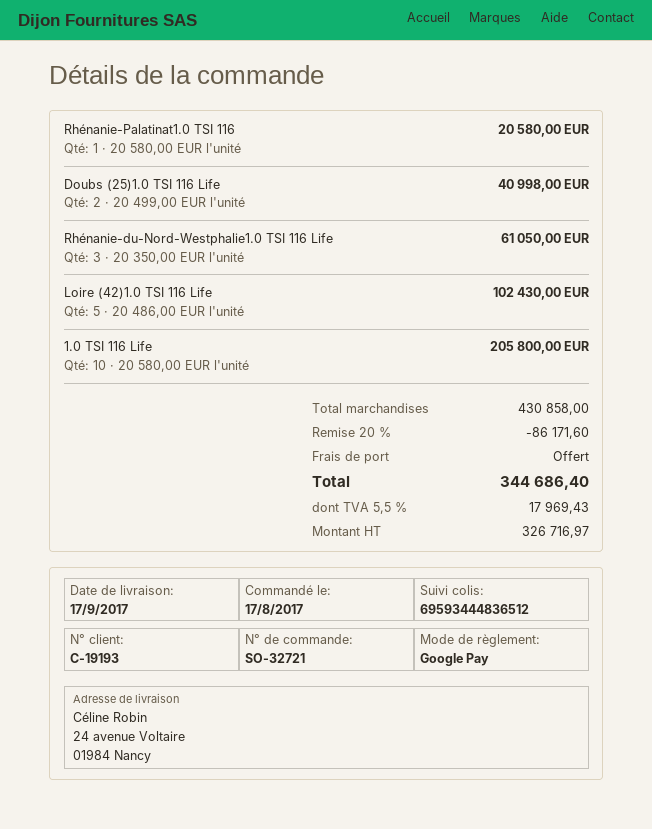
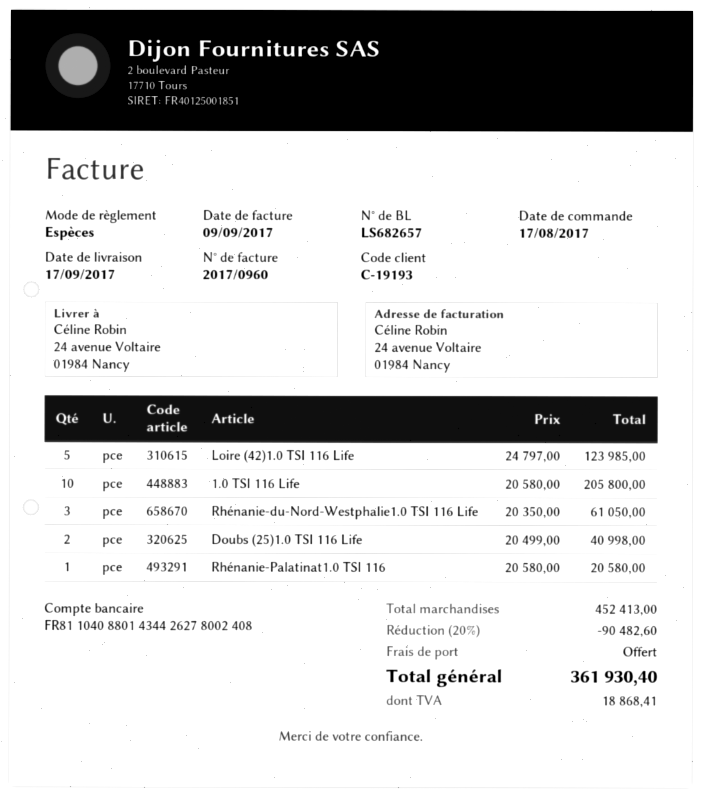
payment method: Google Pay -> cash
Loire (42)1.0 TSI 116 Life: 5 x 20486.00 = 102430.00 -> 5 x 24797.00 = 123985.00
subtotal: 430858.00 -> 452413.00
discount: 20% = 86171.60 -> 20% = 90482.60
tax: 17969.43 -> 18868.41
total: 344686.40 -> 361930.40

